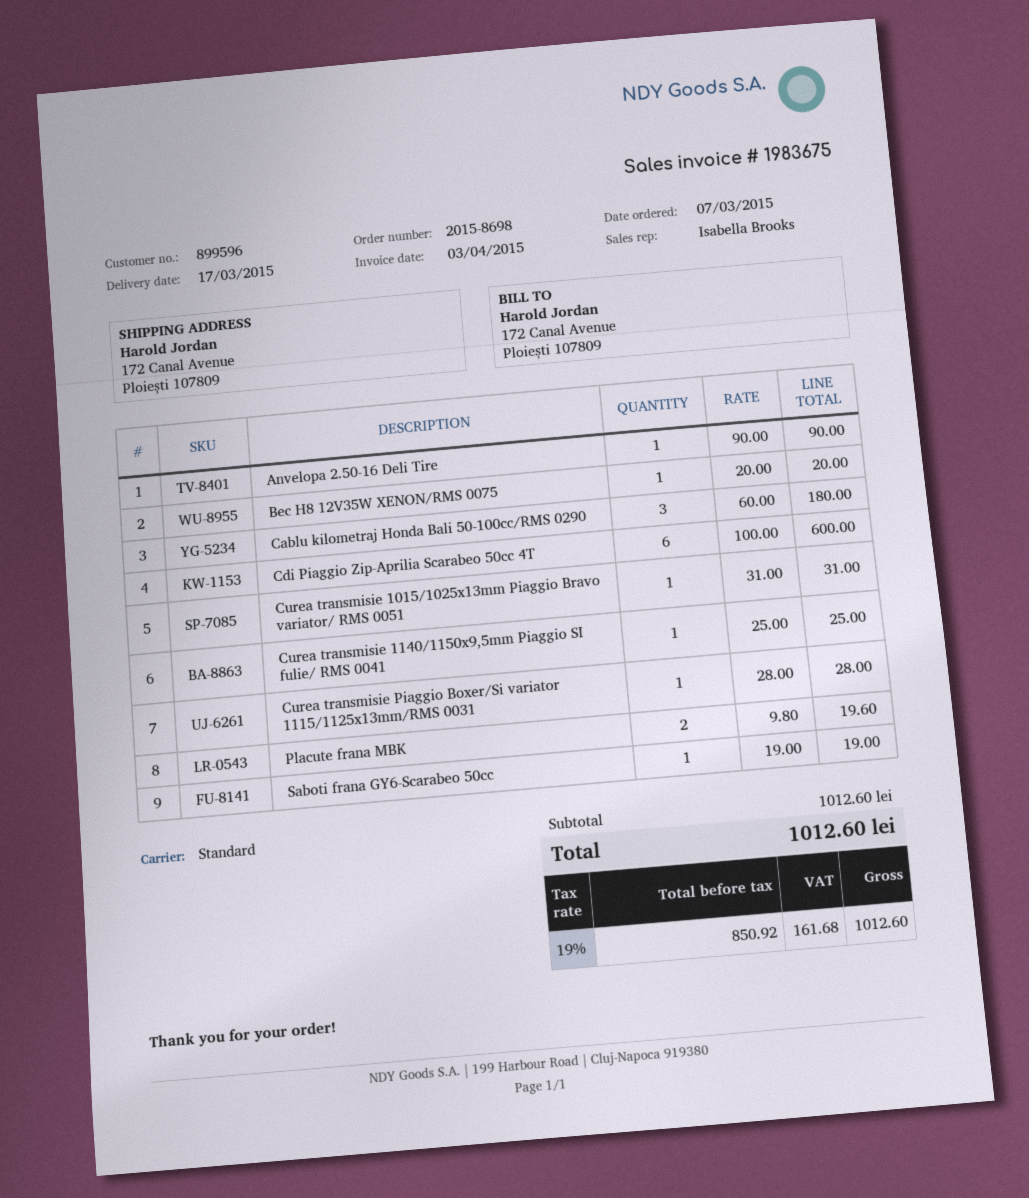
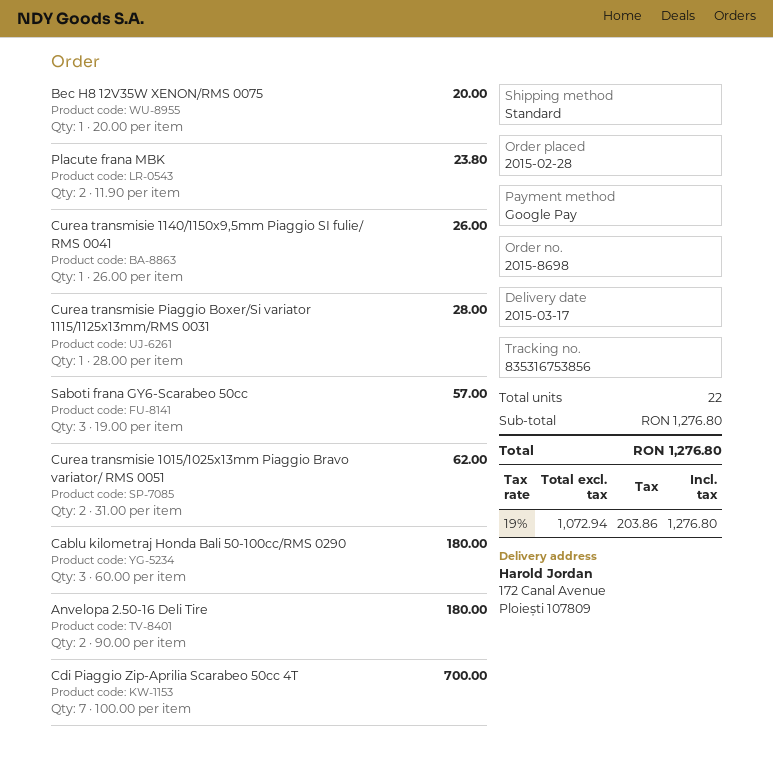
order date: 2015-03-07 -> 2015-02-28
Anvelopa 2.50-16 Deli Tire: 1 x 90.00 = 90.00 -> 2 x 90.00 = 180.00
Cdi Piaggio Zip-Aprilia Scarabeo 50cc 4T: 6 x 100.00 = 600.00 -> 7 x 100.00 = 700.00
Curea transmisie 1015/1025x13mm Piaggio Bravo variator/ RMS 0051: 1 x 31.00 = 31.00 -> 2 x 31.00 = 62.00
Curea transmisie 1140/1150x9,5mm Piaggio SI fulie/ RMS 0041: 1 x 25.00 = 25.00 -> 1 x 26.00 = 26.00
Placute frana MBK: 2 x 9.80 = 19.60 -> 2 x 11.90 = 23.80
Saboti frana GY6-Scarabeo 50cc: 1 x 19.00 = 19.00 -> 3 x 19.00 = 57.00
subtotal: 1012.60 -> 1276.80
net: 850.92 -> 1072.94
tax: 19% = 161.68 -> 19% = 203.86
total: 1012.60 -> 1276.80

